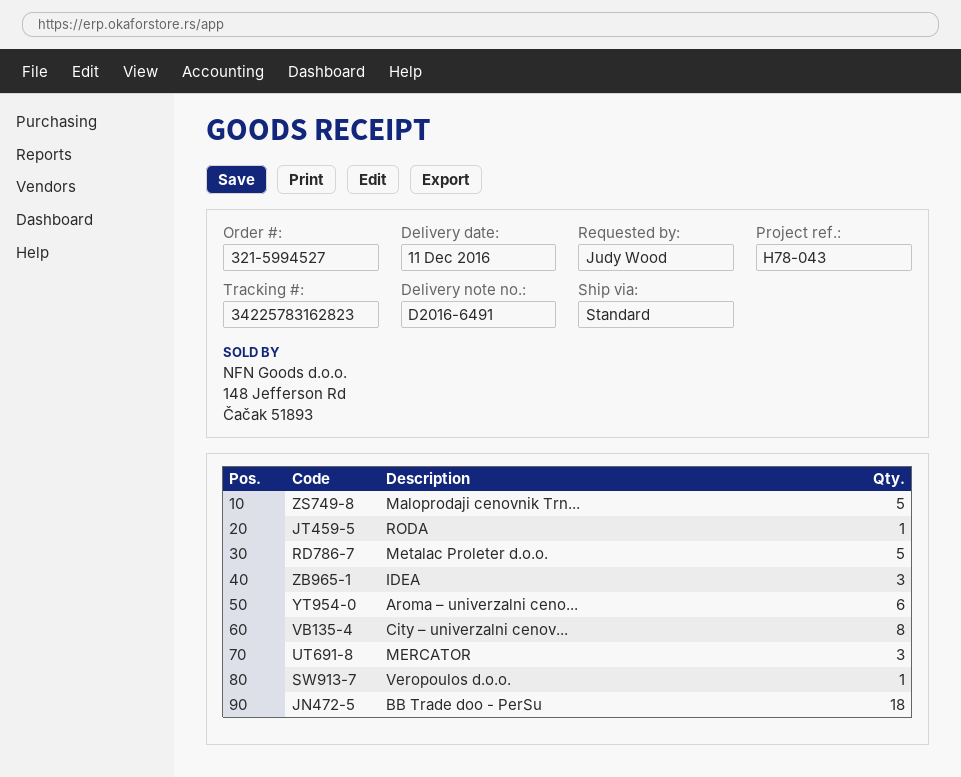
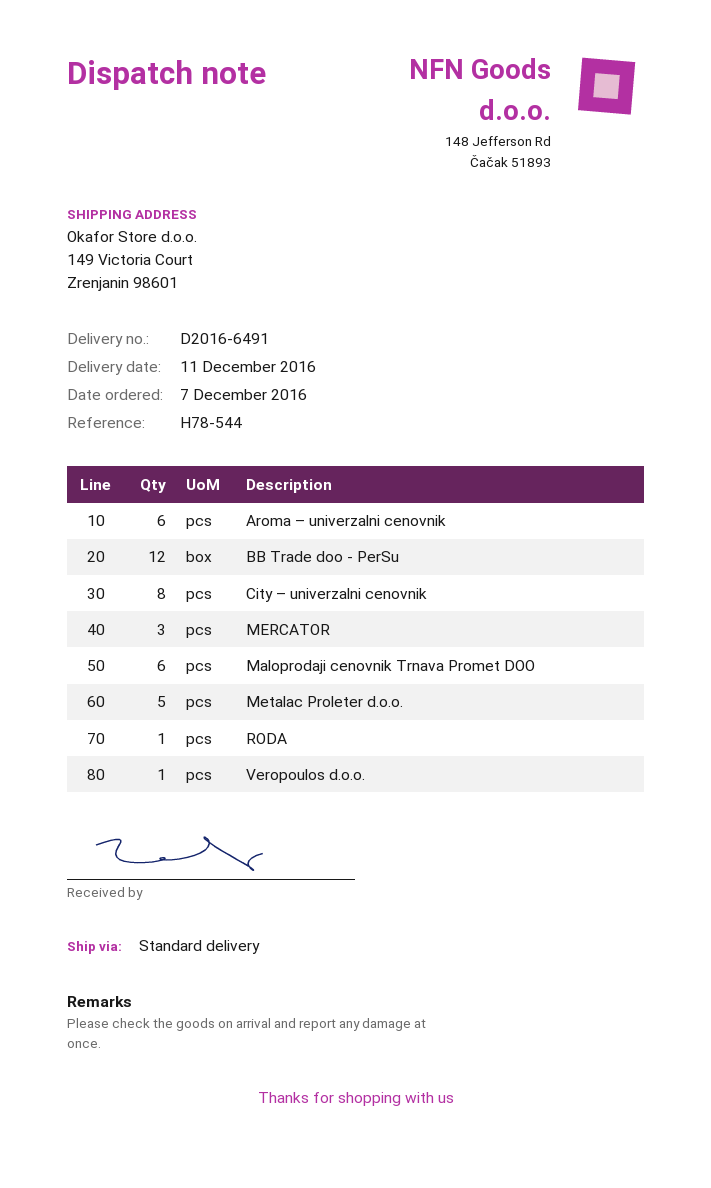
reference: H78-043 -> H78-544
Maloprodaji cenovnik Trn...: 5 -> 6
IDEA: 3 -> none
BB Trade doo - PerSu: 18 -> 12

